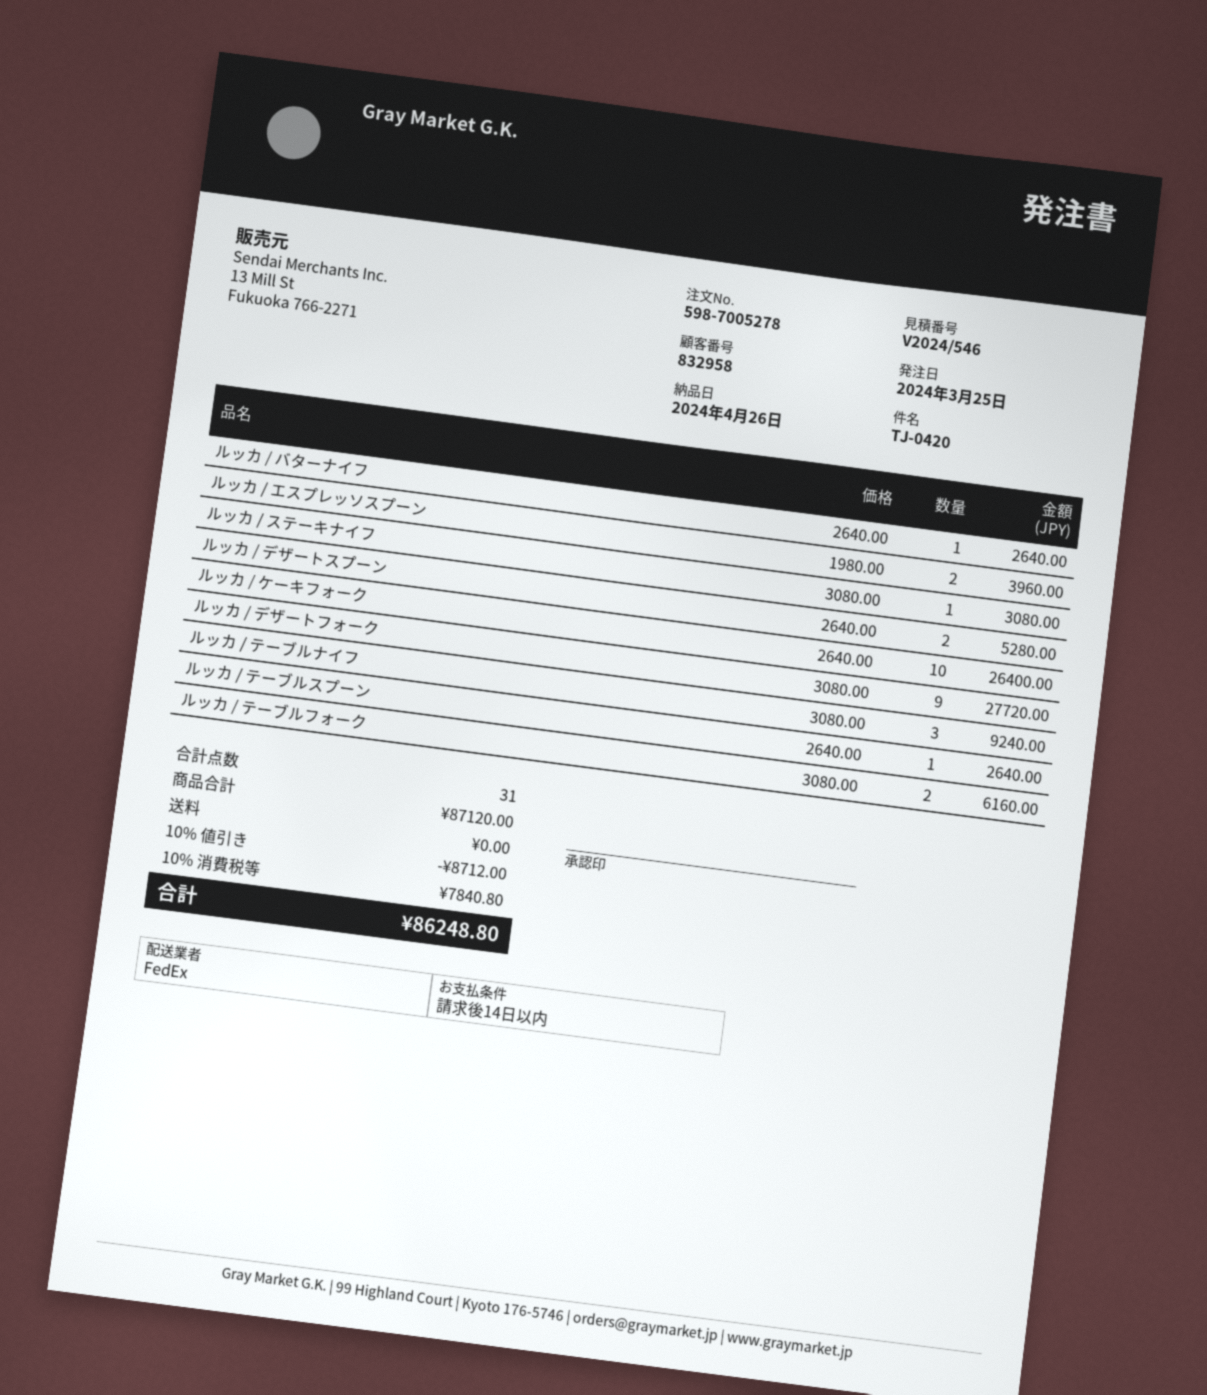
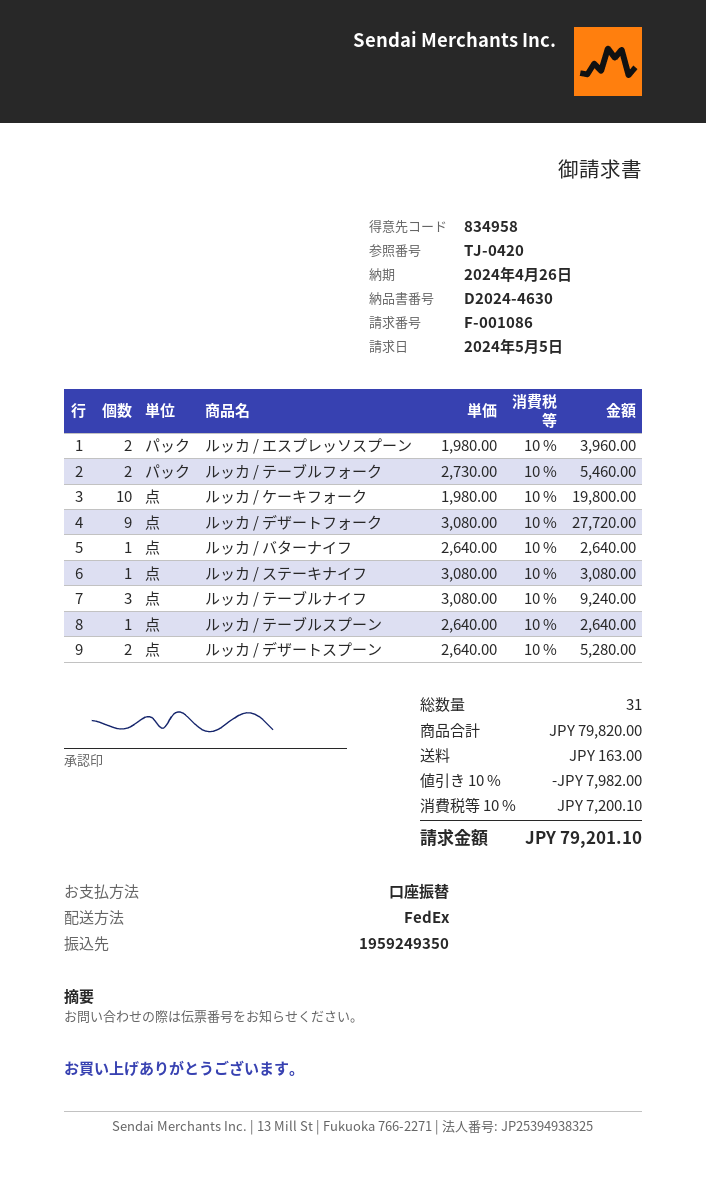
customer number: 832958 -> 834958
ルッカ / ケーキフォーク: 10 x 2640.00 = 26400.00 -> 10 x 1980.00 = 19800.00
ルッカ / テーブルフォーク: 2 x 3080.00 = 6160.00 -> 2 x 2730.00 = 5460.00
subtotal: 87120.00 -> 79820.00
discount: 10% = 8712.00 -> 10% = 7982.00
shipping: 0.00 -> 163.00
tax: 10% = 7840.80 -> 10% = 7200.10
total: 86248.80 -> 79201.10

